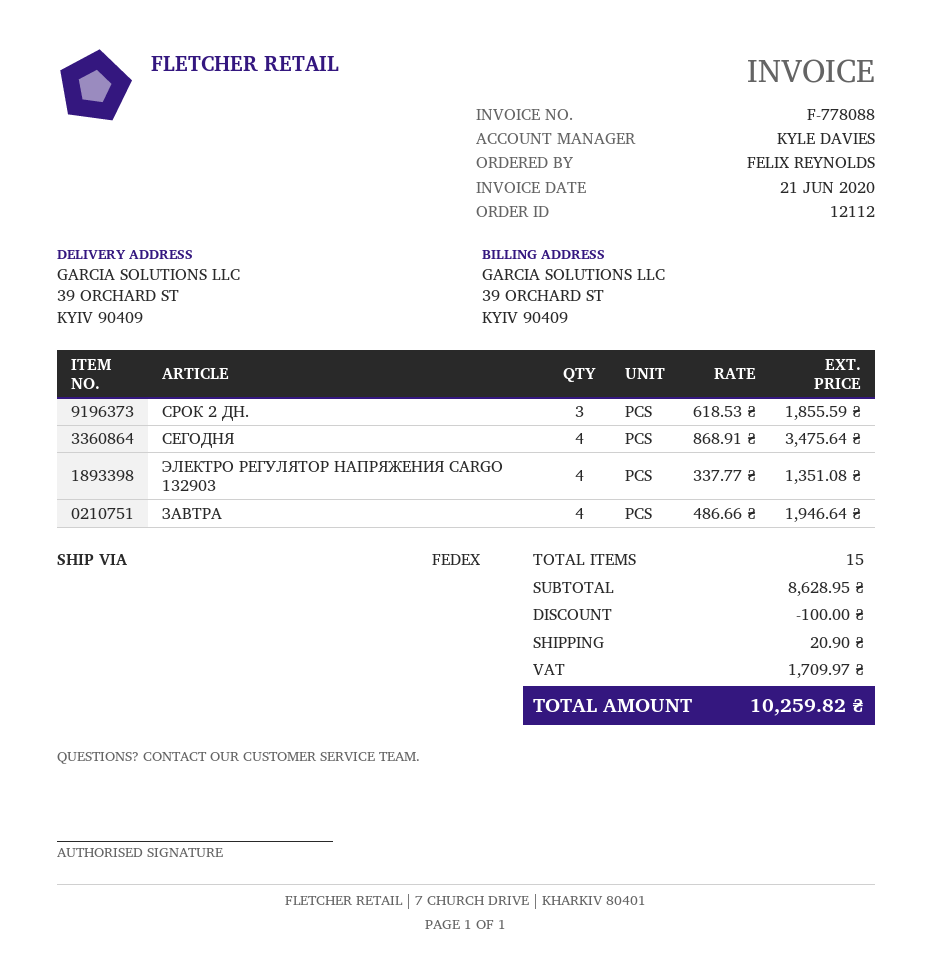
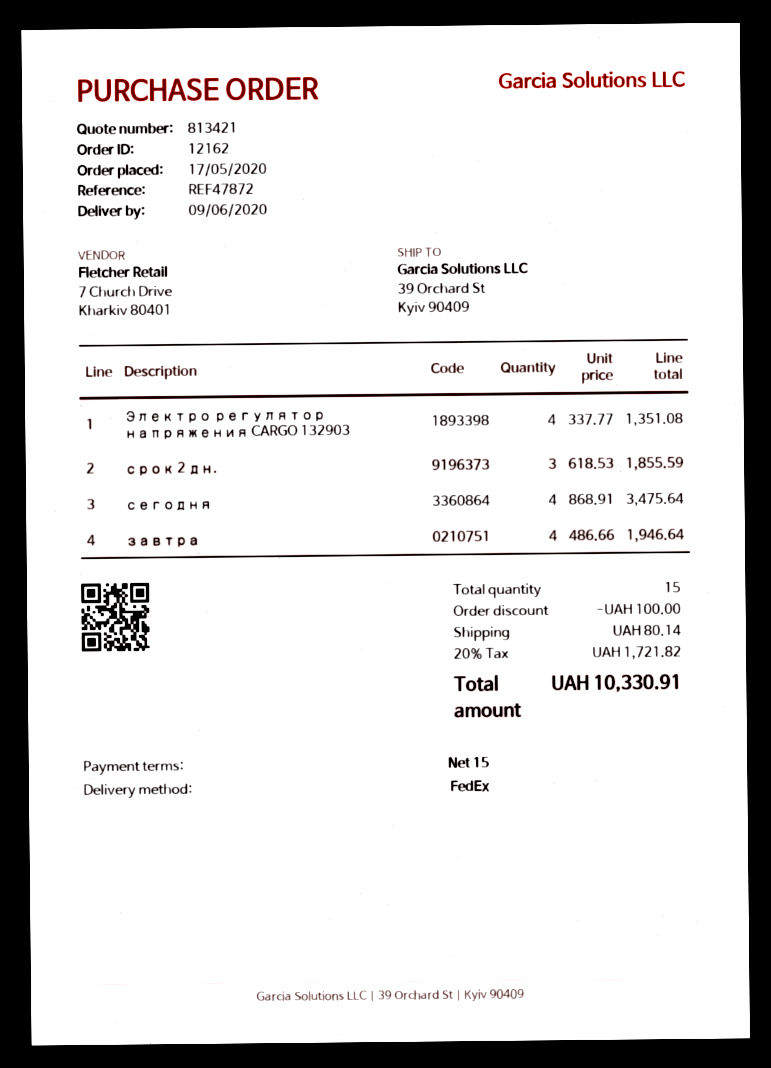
order number: 12112 -> 12162
shipping: 20.90 -> 80.14
tax: 1709.97 -> 1721.82
total: 10259.82 -> 10330.91

